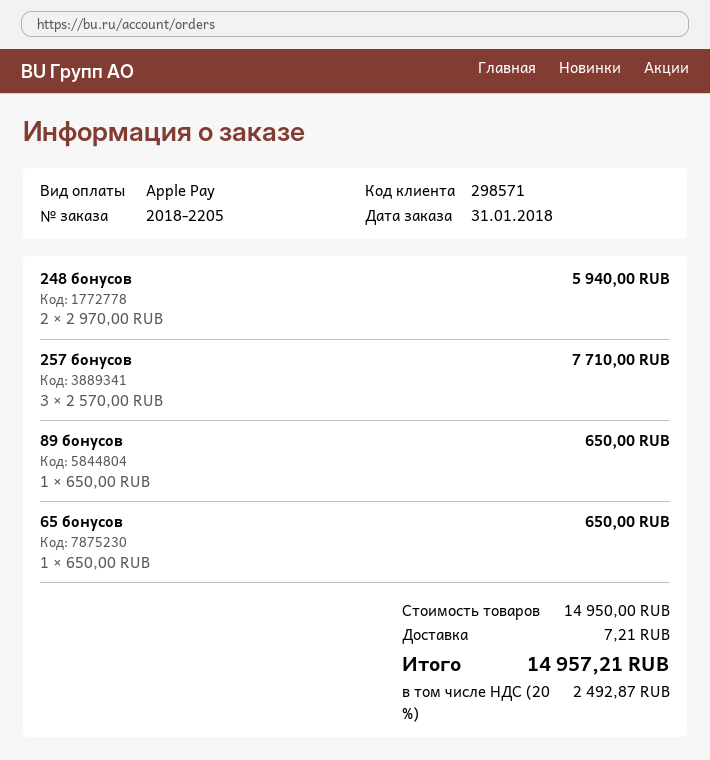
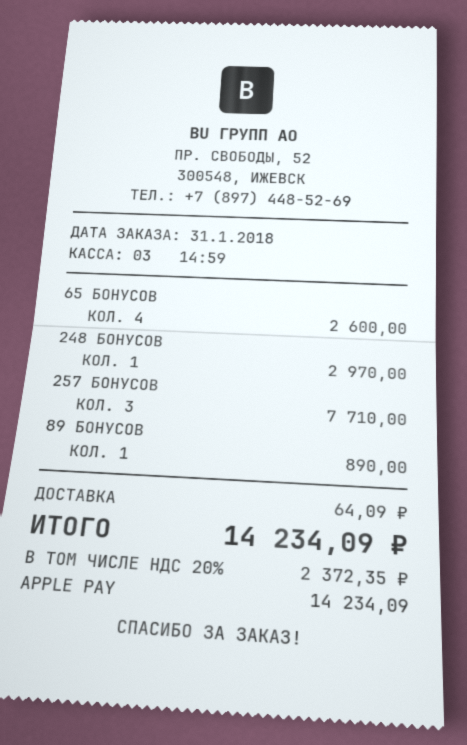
248 бонусов: 2 for 5940.00 -> 1 for 2970.00
89 бонусов: 1 for 650.00 -> 1 for 890.00
65 бонусов: 1 for 650.00 -> 4 for 2600.00
shipping: 7.21 -> 64.09
tax: 20% = 2492.87 -> 20% = 2372.35
total: 14957.21 -> 14234.09

